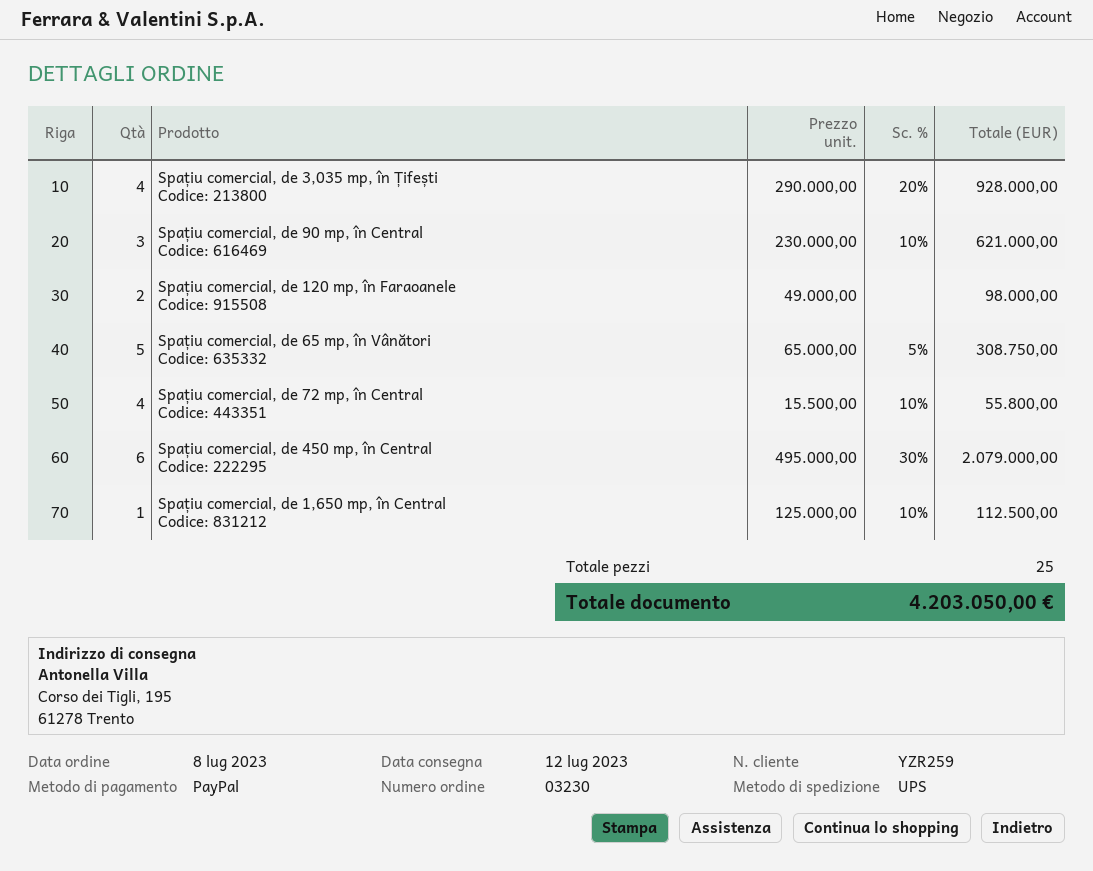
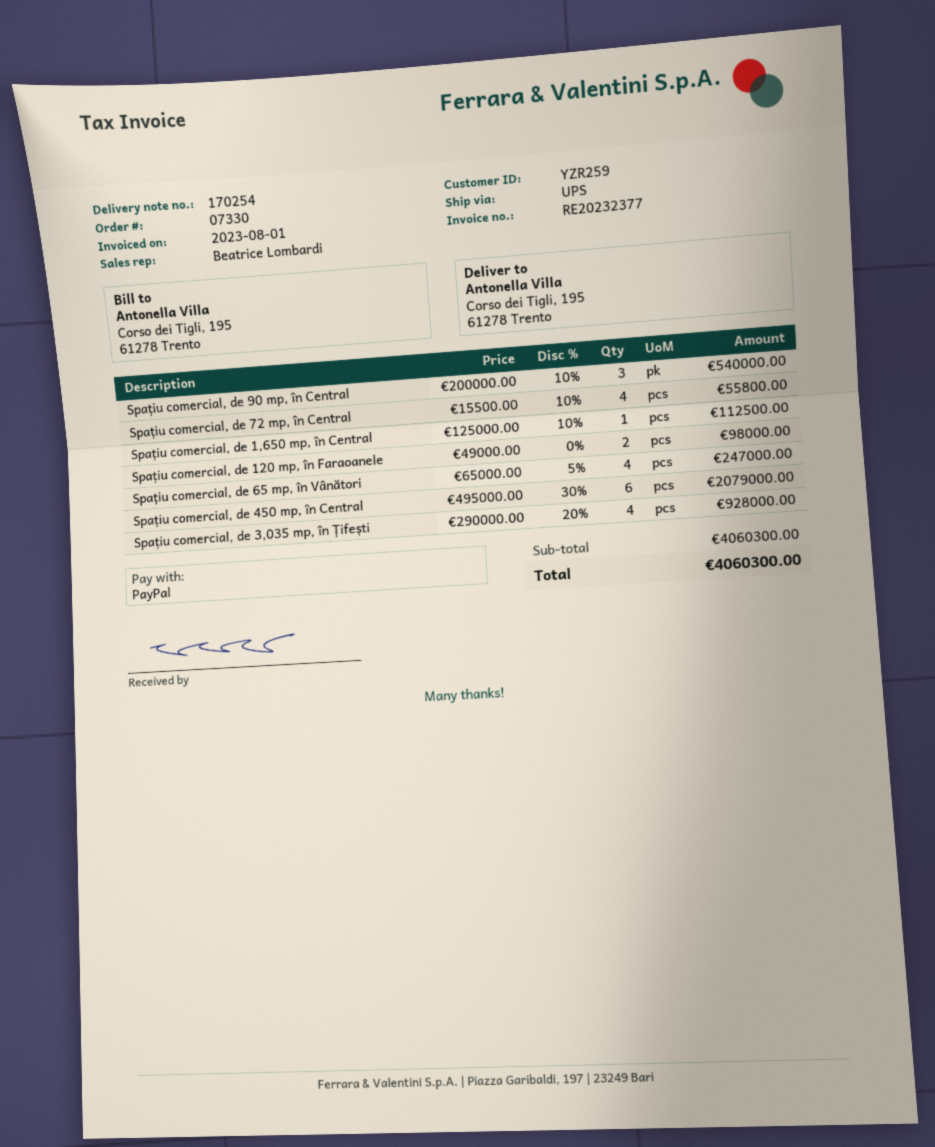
order number: 03230 -> 07330
Spațiu comercial, de 90 mp, în Central: 3 x 230000.00 - 10% = 621000.00 -> 3 x 200000.00 - 10% = 540000.00
Spațiu comercial, de 65 mp, în Vânători: 5 x 65000.00 - 5% = 308750.00 -> 4 x 65000.00 - 5% = 247000.00
total: 4203050.00 -> 4060300.00

